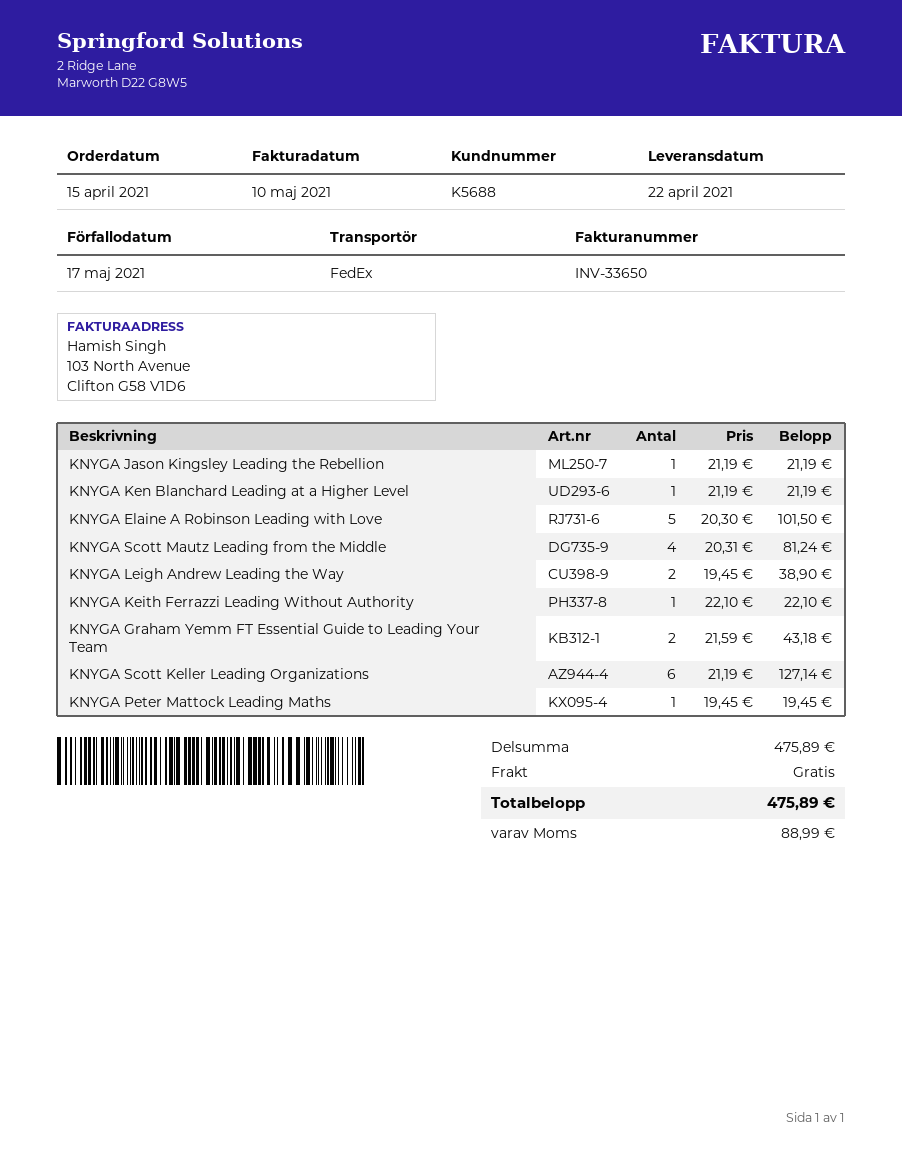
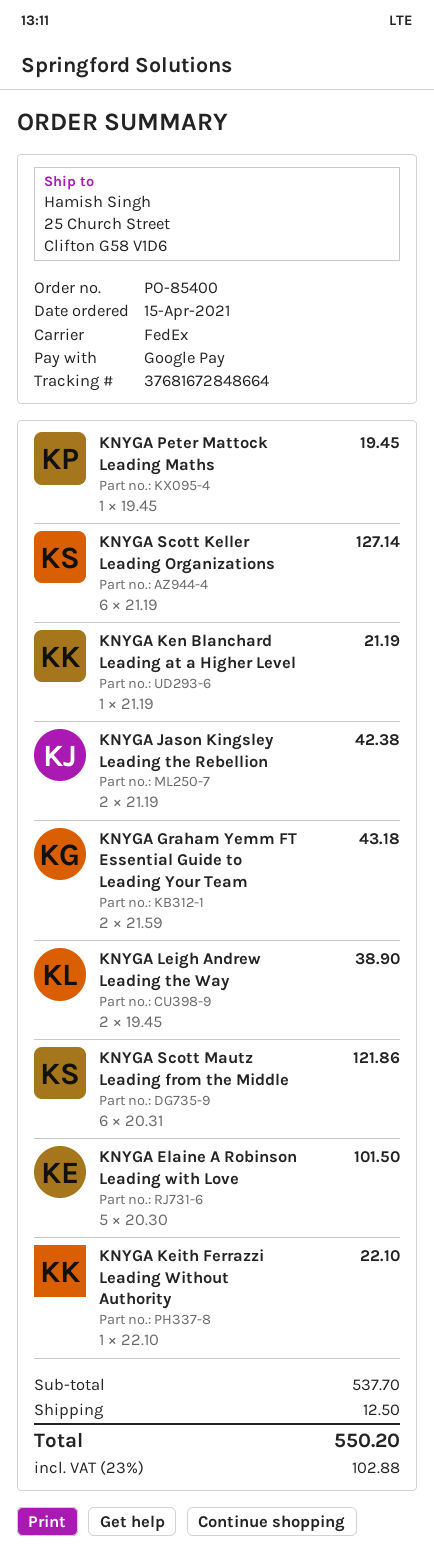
KNYGA Jason Kingsley Leading the Rebellion: 1 x 21.19 = 21.19 -> 2 x 21.19 = 42.38
KNYGA Scott Mautz Leading from the Middle: 4 x 20.31 = 81.24 -> 6 x 20.31 = 121.86
subtotal: 475.89 -> 537.70
shipping: 0.00 -> 12.50
tax: 88.99 -> 102.88
total: 475.89 -> 550.20

